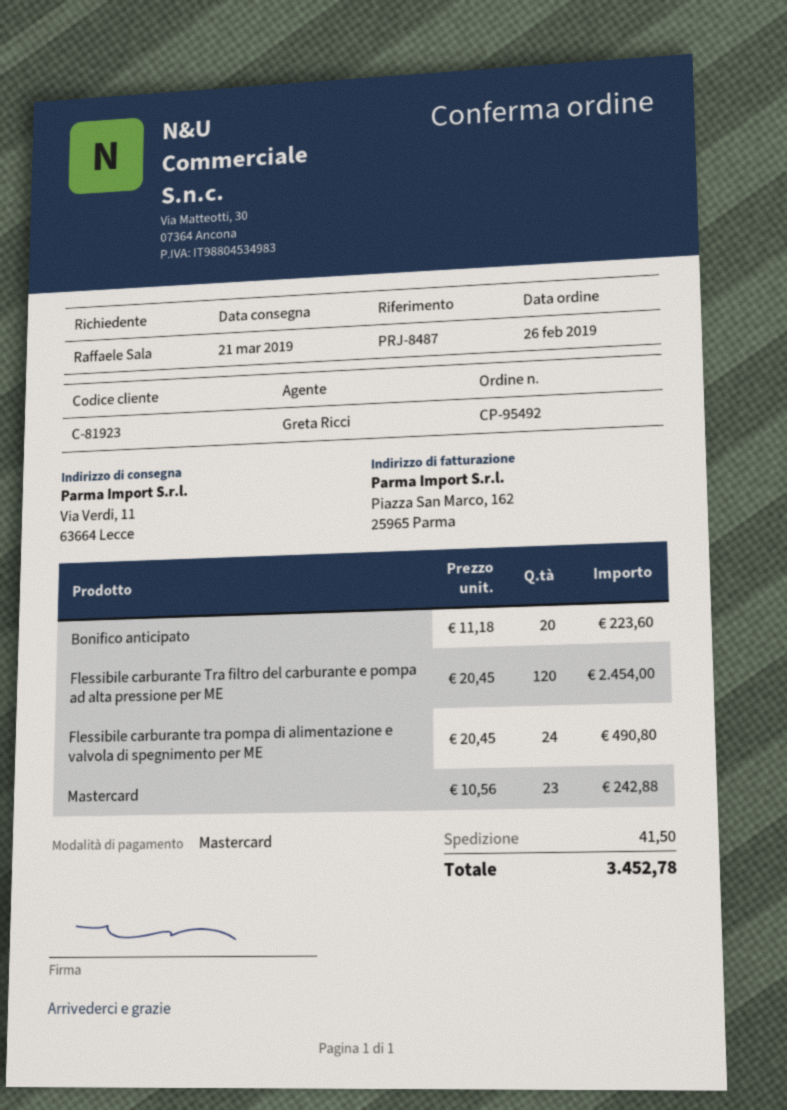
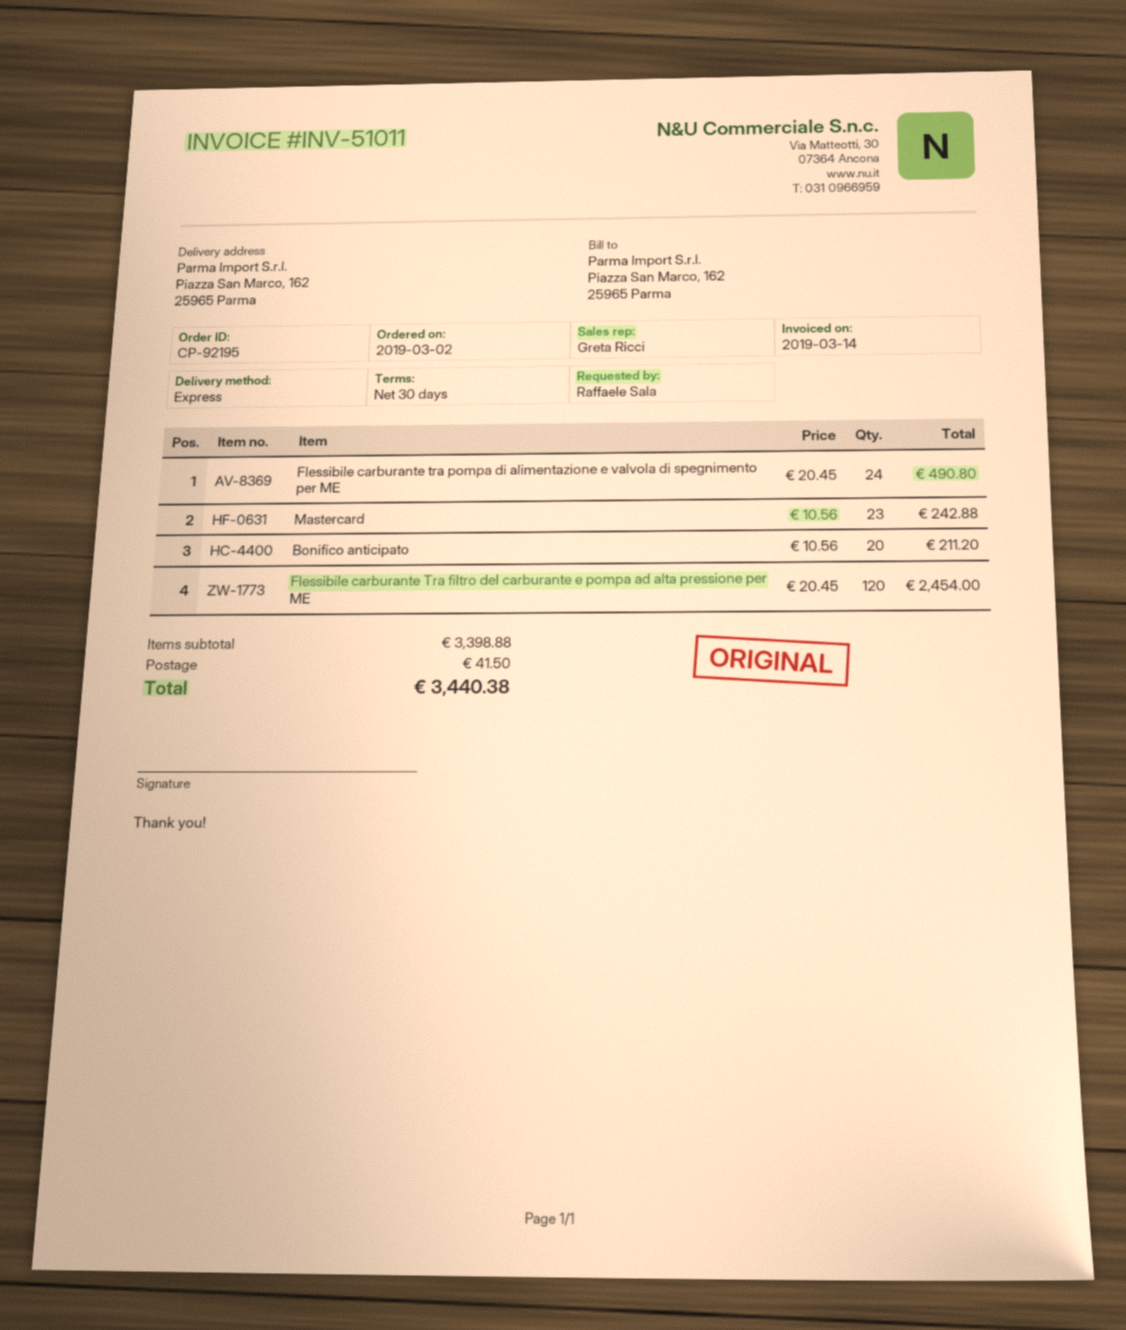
order number: CP-95492 -> CP-92195
order date: 2019-02-26 -> 2019-03-02
ship to: Via Verdi, 11, 63664 Lecce -> Piazza San Marco, 162, 25965 Parma
Bonifico anticipato: 20 x 11.18 = 223.60 -> 20 x 10.56 = 211.20
total: 3452.78 -> 3440.38

